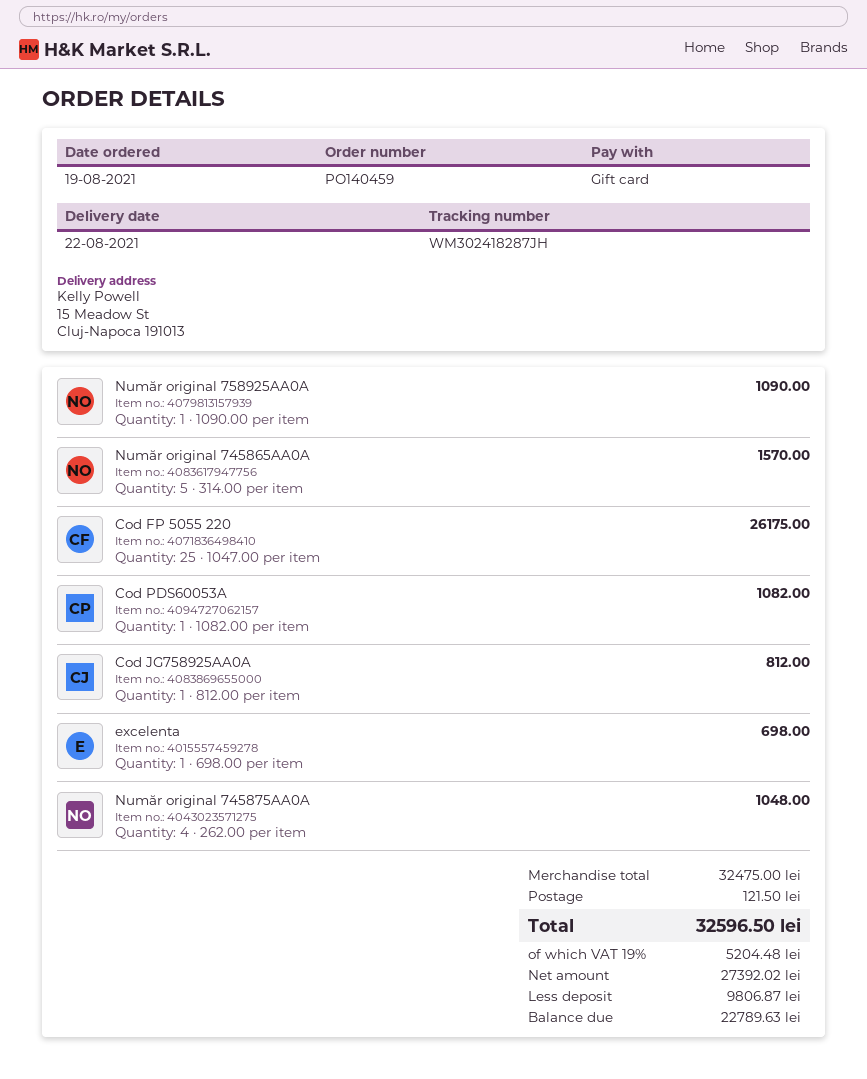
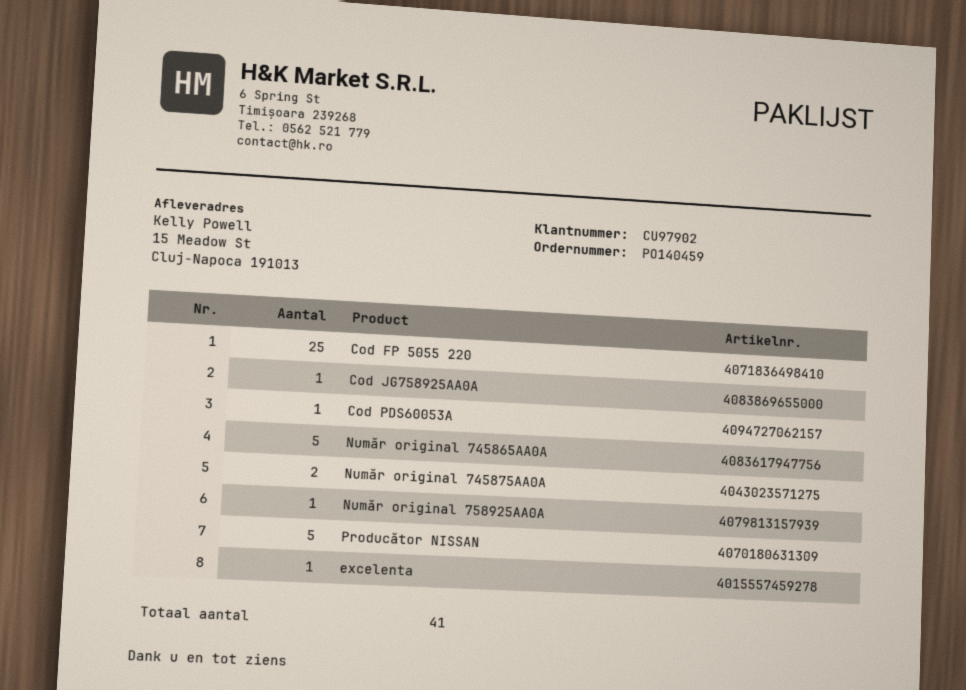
Număr original 745875AA0A: 4 -> 2
Producător NISSAN: none -> 5

